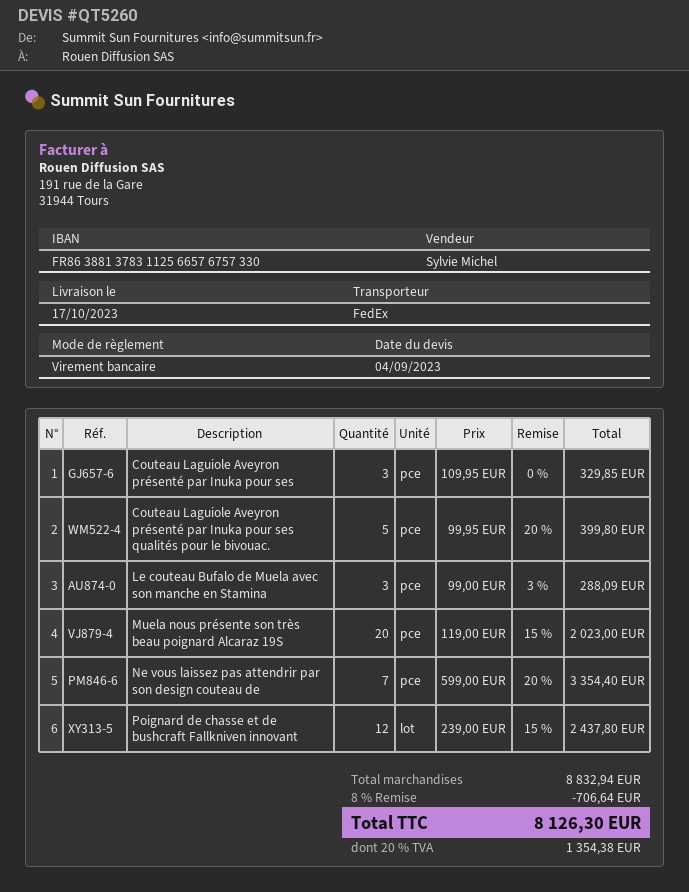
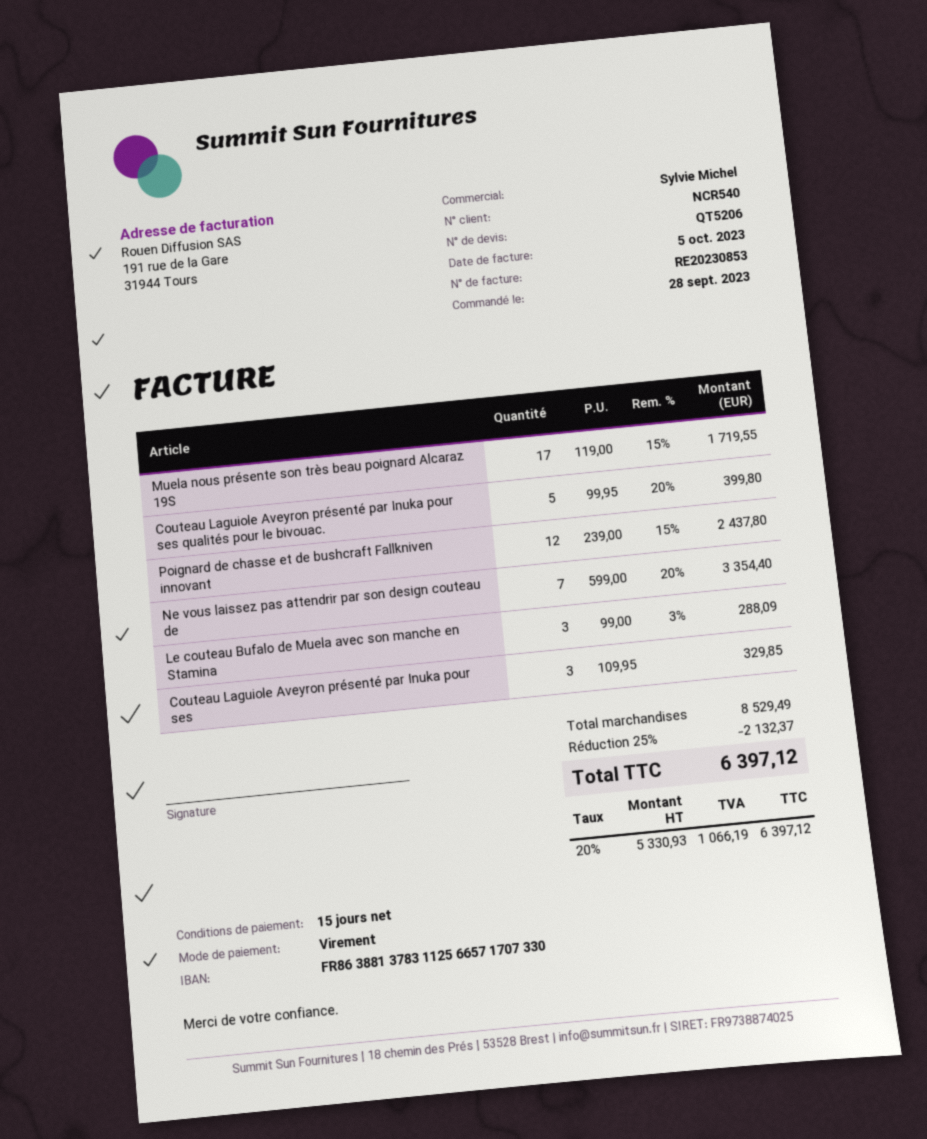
quote number: QT5260 -> QT5206
bank account: FR8638813783112566576757330 -> FR8638813783112566571707330
Muela nous présente son très beau poignard Alcaraz 19S: 20 x 119.00 - 15% = 2023.00 -> 17 x 119.00 - 15% = 1719.55
subtotal: 8832.94 -> 8529.49
discount: 8% = 706.64 -> 25% = 2132.37
tax: 20% = 1354.38 -> 20% = 1066.19
total: 8126.30 -> 6397.12

